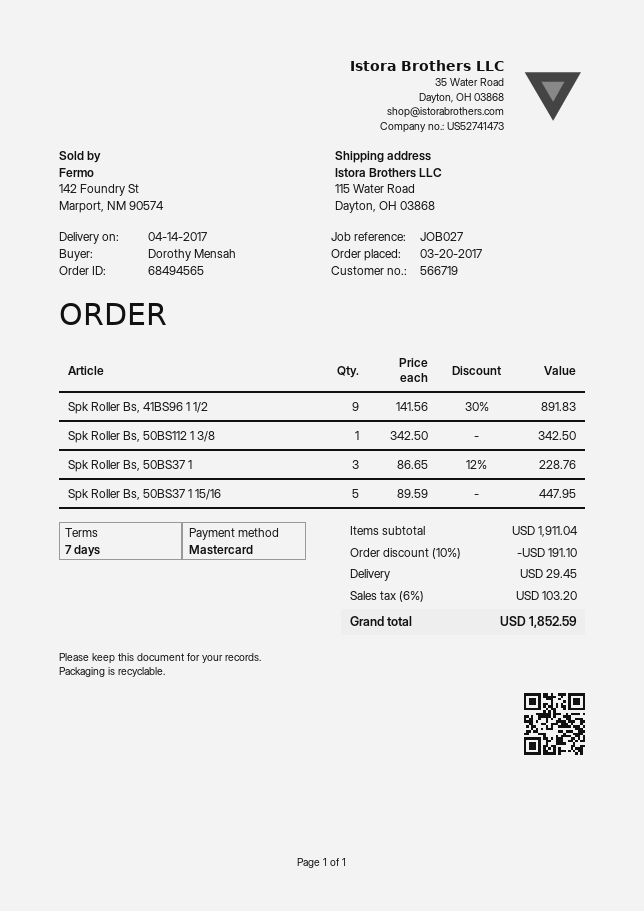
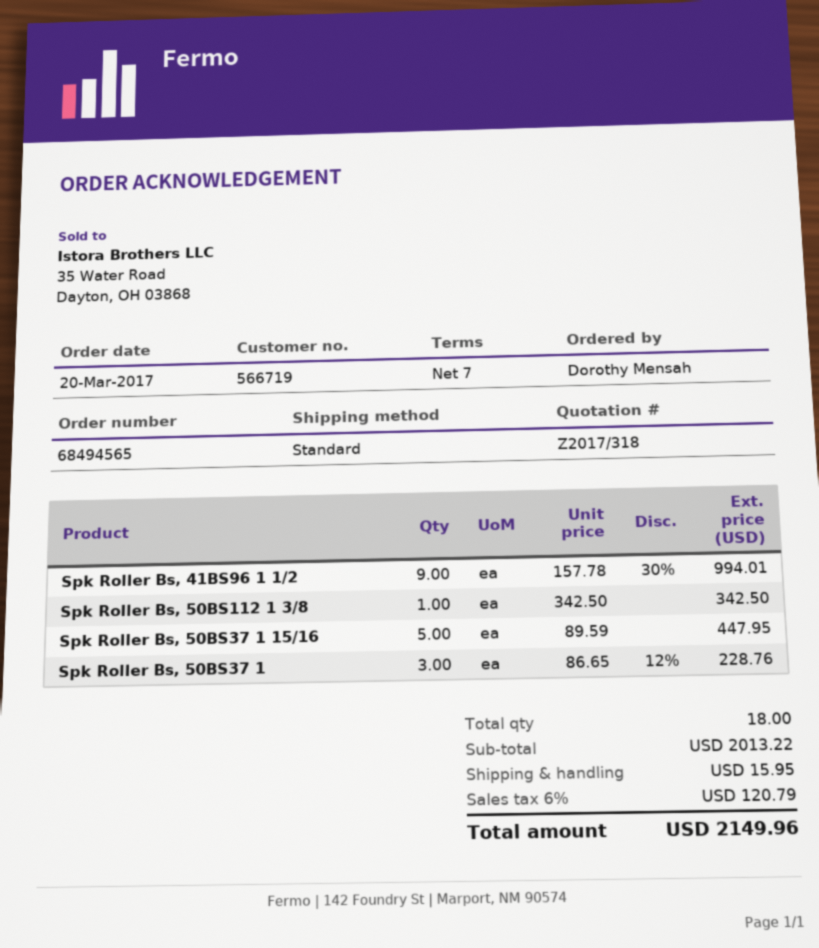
Spk Roller Bs, 41BS96 1 1/2: 9 x 141.56 - 30% = 891.83 -> 9 x 157.78 - 30% = 994.01
subtotal: 1911.04 -> 2013.22
discount: 10% = 191.10 -> none
shipping: 29.45 -> 15.95
tax: 6% = 103.20 -> 6% = 120.79
total: 1852.59 -> 2149.96

